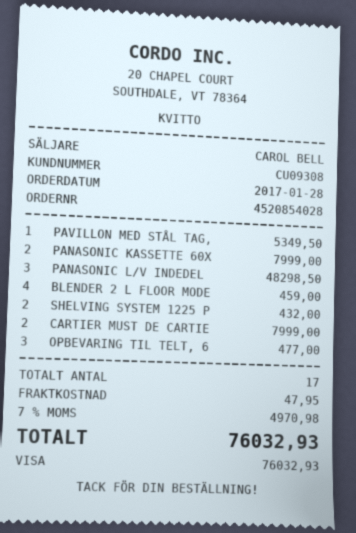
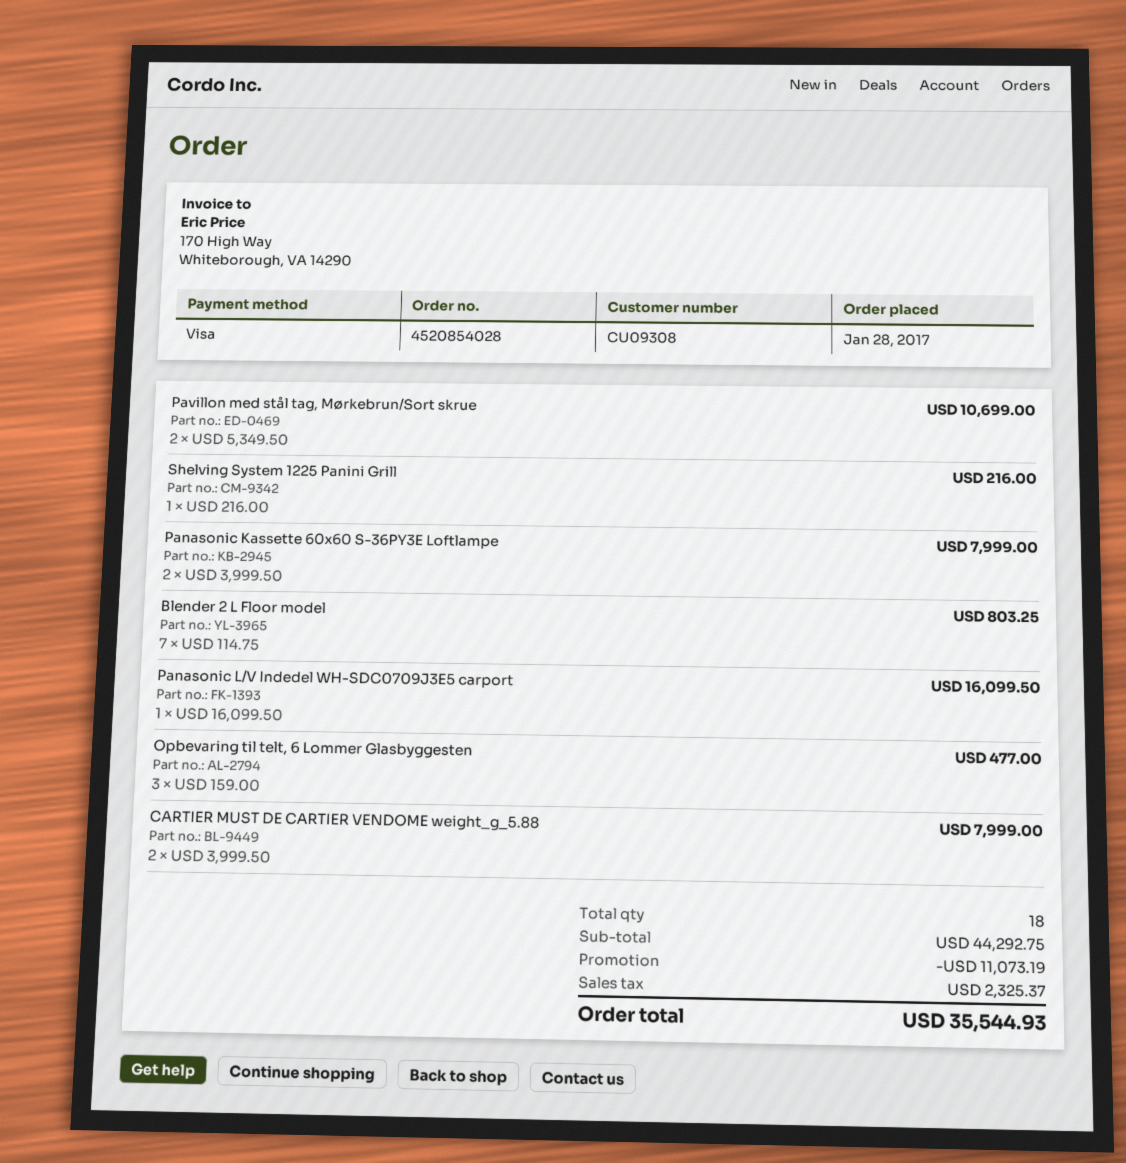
PAVILLON MED STÅL TAG,: 1 for 5349.50 -> 2 for 10699.00
PANASONIC L/V INDEDEL: 3 for 48298.50 -> 1 for 16099.50
BLENDER 2 L FLOOR MODE: 4 for 459.00 -> 7 for 803.25
SHELVING SYSTEM 1225 P: 2 for 432.00 -> 1 for 216.00
total quantity: 17 -> 18
discount: none -> 11073.19
shipping: 47.95 -> none
tax: 4970.98 -> 2325.37
total: 76032.93 -> 35544.93

